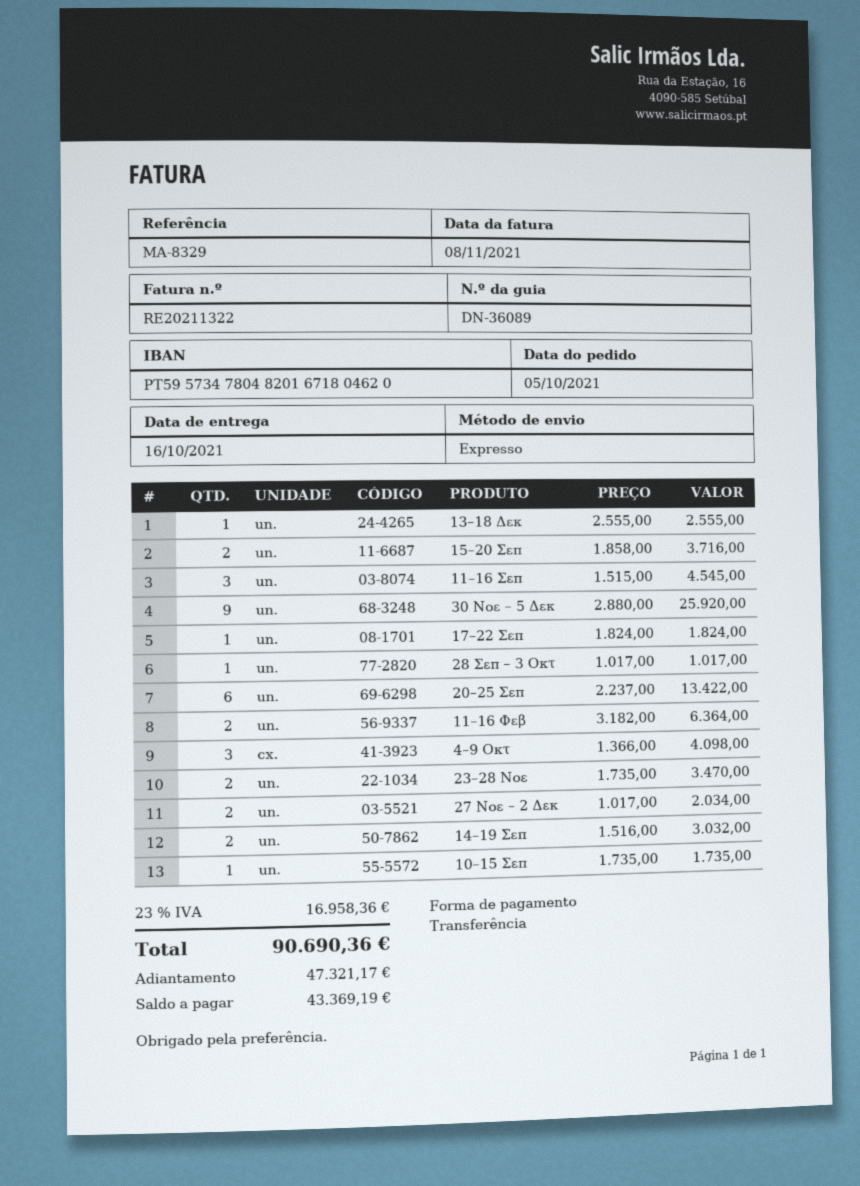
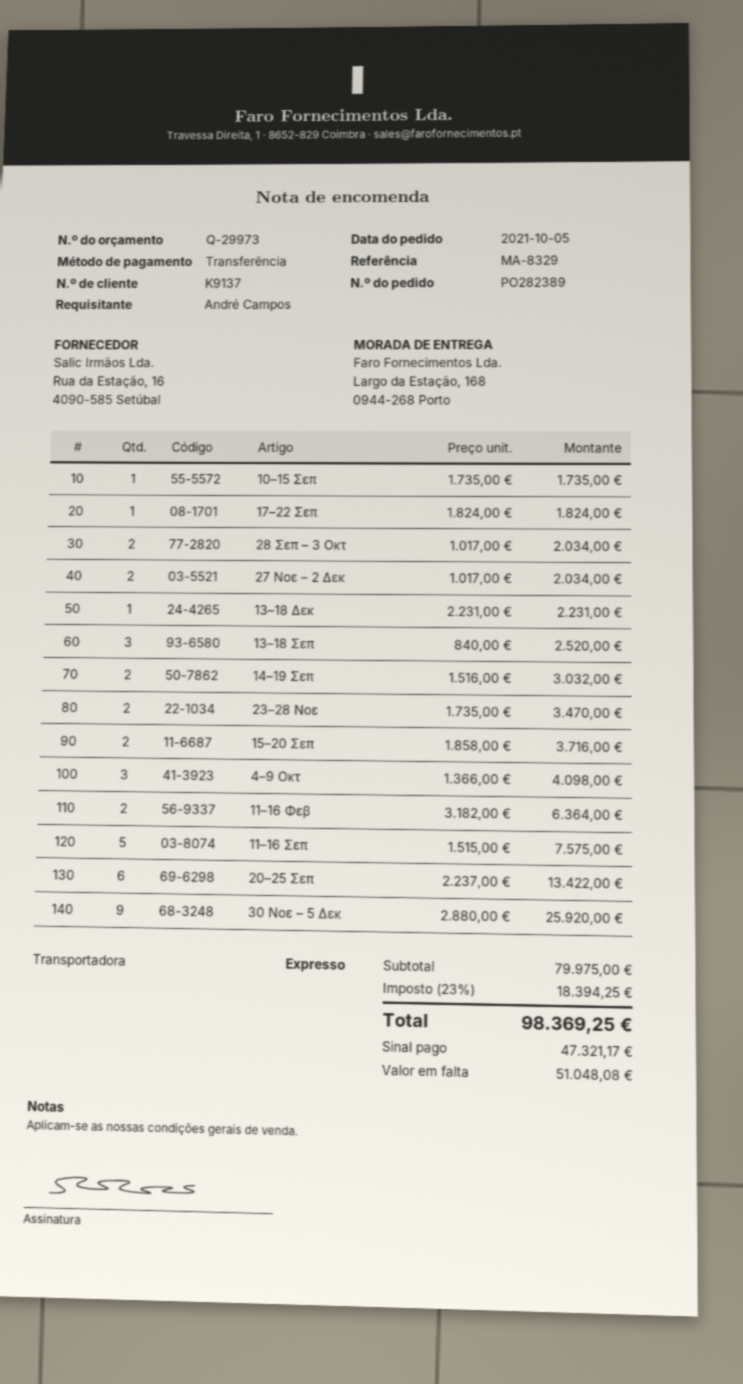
13–18 Δεκ: 1 x 2555.00 = 2555.00 -> 1 x 2231.00 = 2231.00
11–16 Σεπ: 3 x 1515.00 = 4545.00 -> 5 x 1515.00 = 7575.00
28 Σεπ – 3 Οκτ: 1 x 1017.00 = 1017.00 -> 2 x 1017.00 = 2034.00
13–18 Σεπ: none -> 3 x 840.00 = 2520.00
tax: 23% = 16958.36 -> 23% = 18394.25
total: 90690.36 -> 98369.25
balance: 43369.19 -> 51048.08

